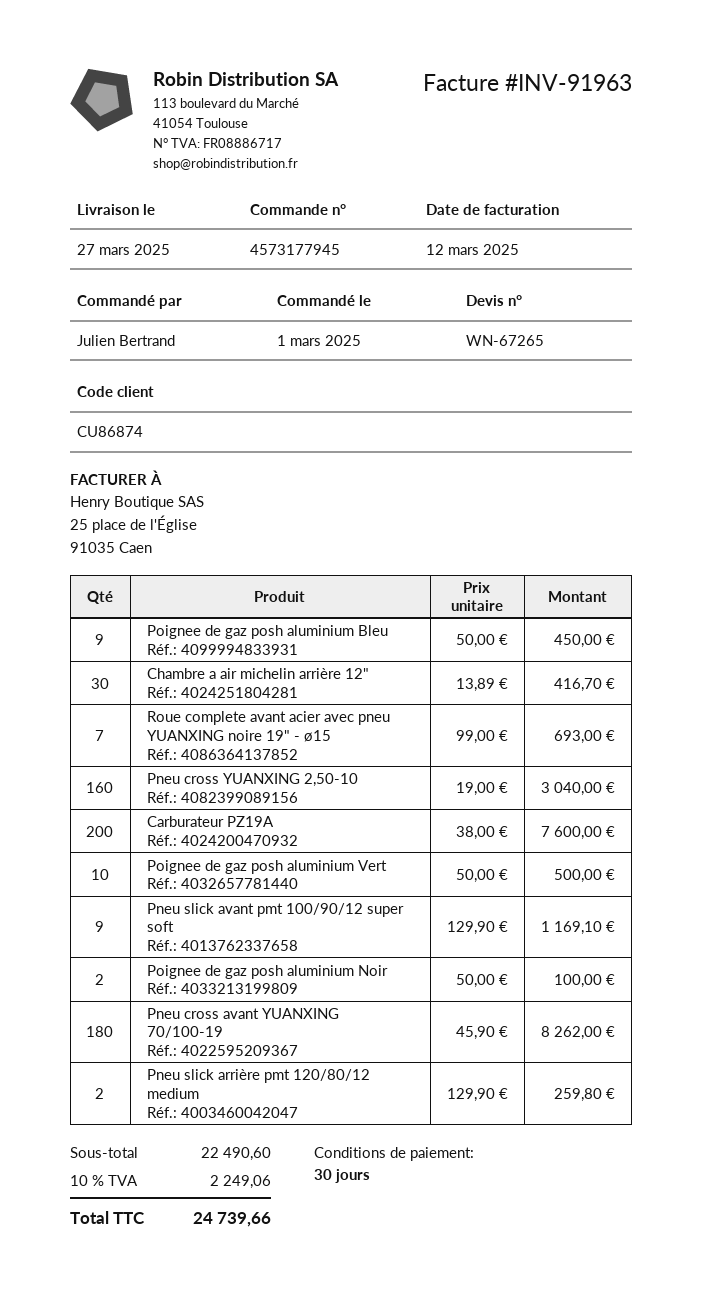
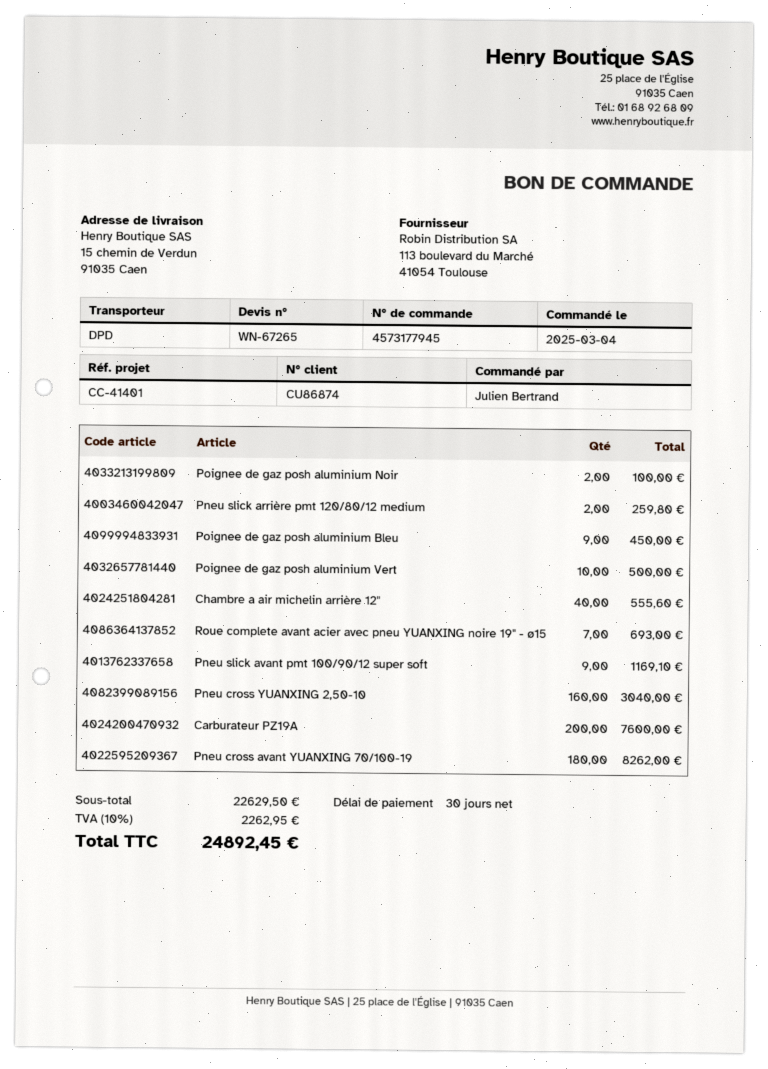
order date: 2025-03-01 -> 2025-03-04
Chambre a air michelin arrière 12": 30 for 416.70 -> 40 for 555.60
subtotal: 22490.60 -> 22629.50
tax: 10% = 2249.06 -> 10% = 2262.95
total: 24739.66 -> 24892.45

